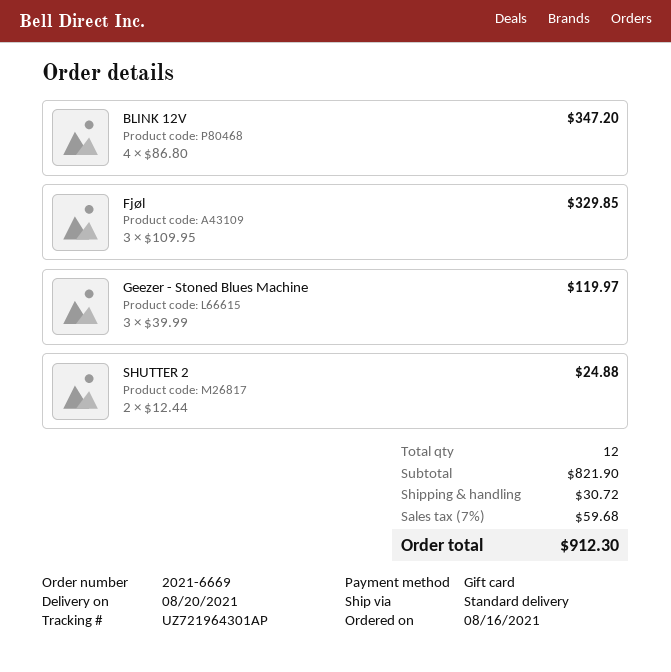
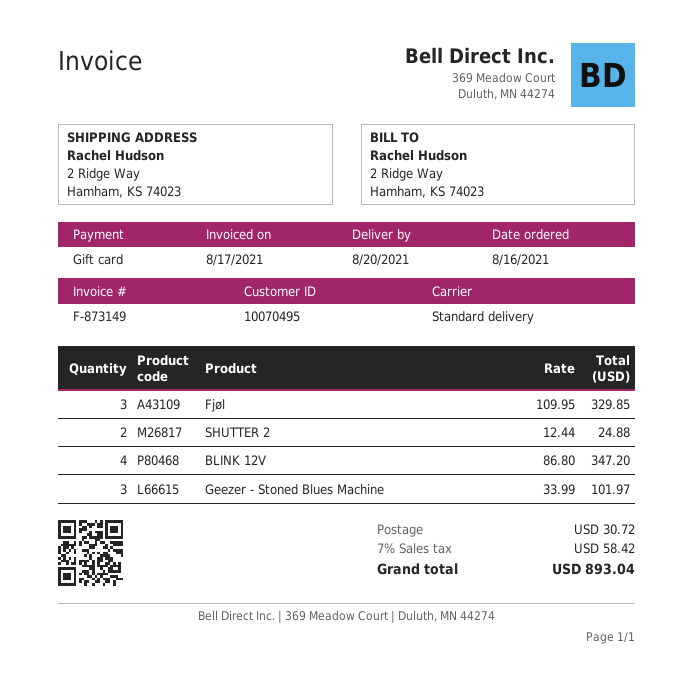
Geezer - Stoned Blues Machine: 3 x 39.99 = 119.97 -> 3 x 33.99 = 101.97
tax: 7% = 59.68 -> 7% = 58.42
total: 912.30 -> 893.04

